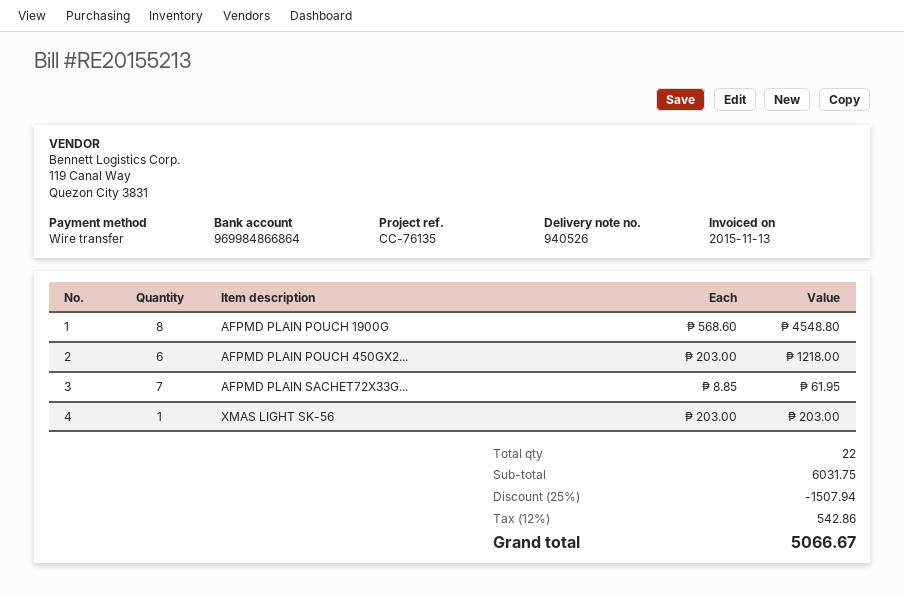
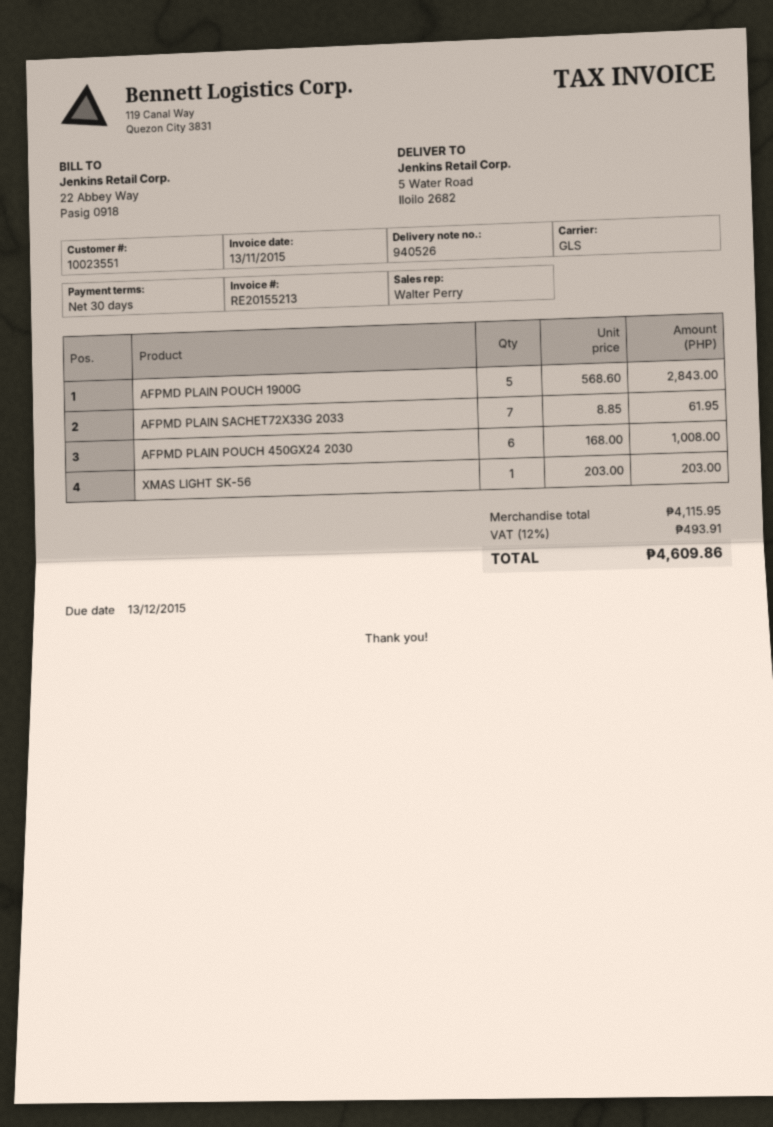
AFPMD PLAIN POUCH 1900G: 8 x 568.60 = 4548.80 -> 5 x 568.60 = 2843.00
AFPMD PLAIN POUCH 450GX2...: 6 x 203.00 = 1218.00 -> 6 x 168.00 = 1008.00
subtotal: 6031.75 -> 4115.95
discount: 25% = 1507.94 -> none
tax: 12% = 542.86 -> 12% = 493.91
total: 5066.67 -> 4609.86

